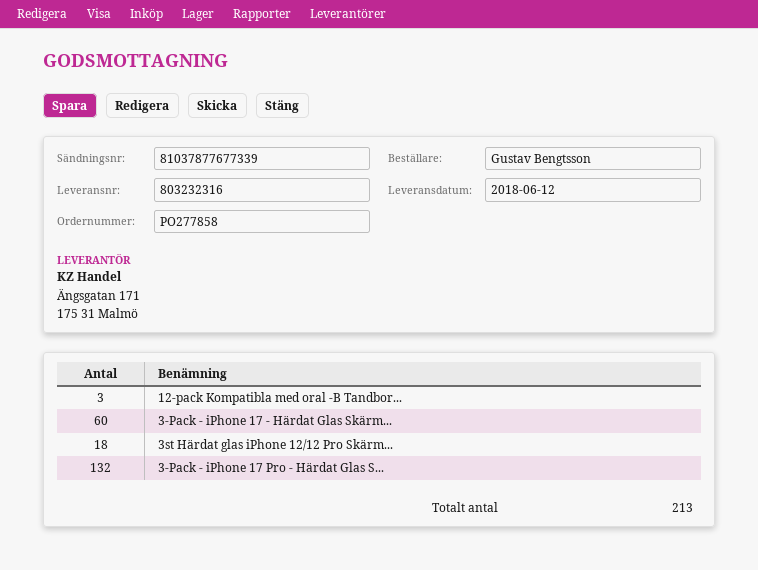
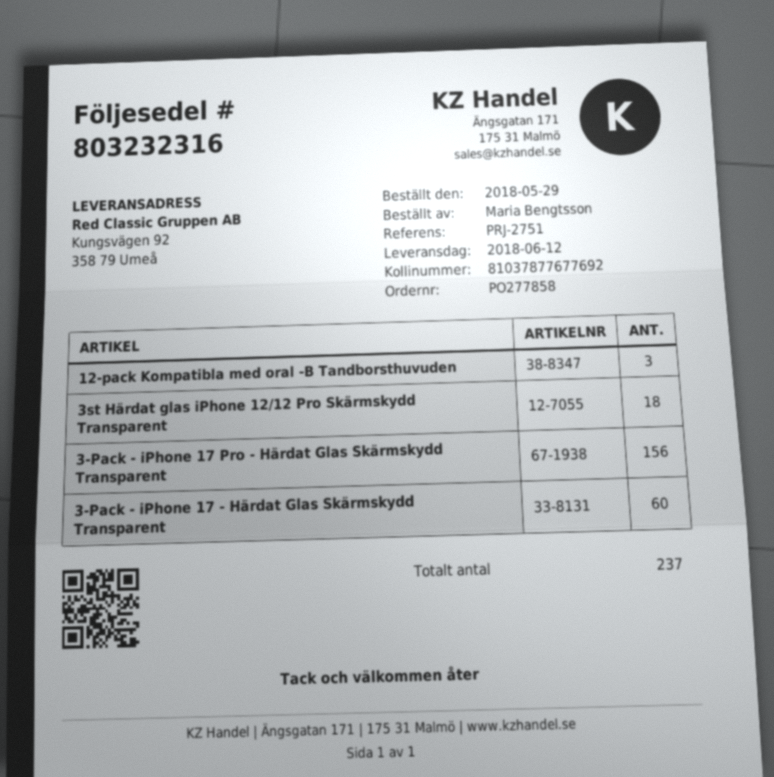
ordered by: Gustav Bengtsson -> Maria Bengtsson
tracking number: 81037877677339 -> 81037877677692
3-Pack - iPhone 17 Pro - Härdat Glas S...: 132 -> 156
total quantity: 213 -> 237

